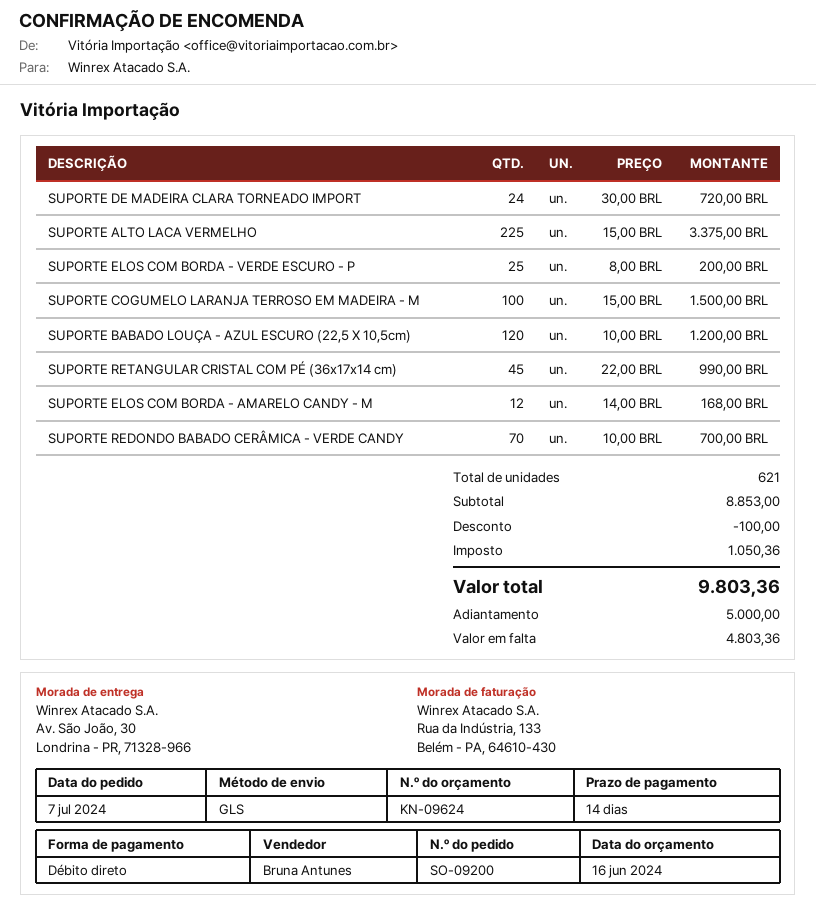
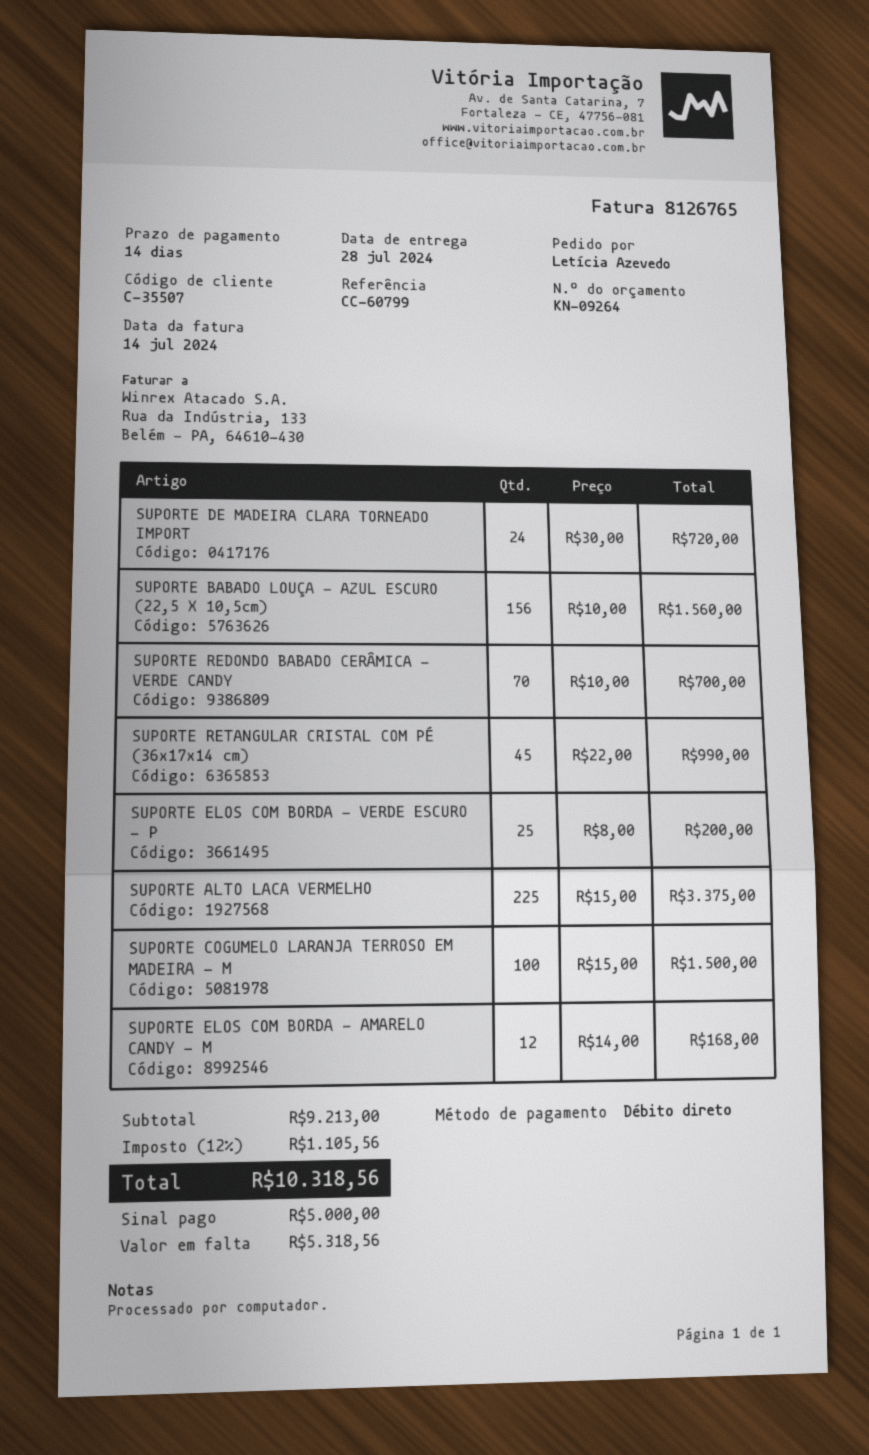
quote number: KN-09624 -> KN-09264
SUPORTE BABADO LOUÇA - AZUL ESCURO (22,5 X 10,5cm): 120 x 10.00 = 1200.00 -> 156 x 10.00 = 1560.00
subtotal: 8853.00 -> 9213.00
discount: 100.00 -> none
tax: 1050.36 -> 1105.56
total: 9803.36 -> 10318.56
balance: 4803.36 -> 5318.56

